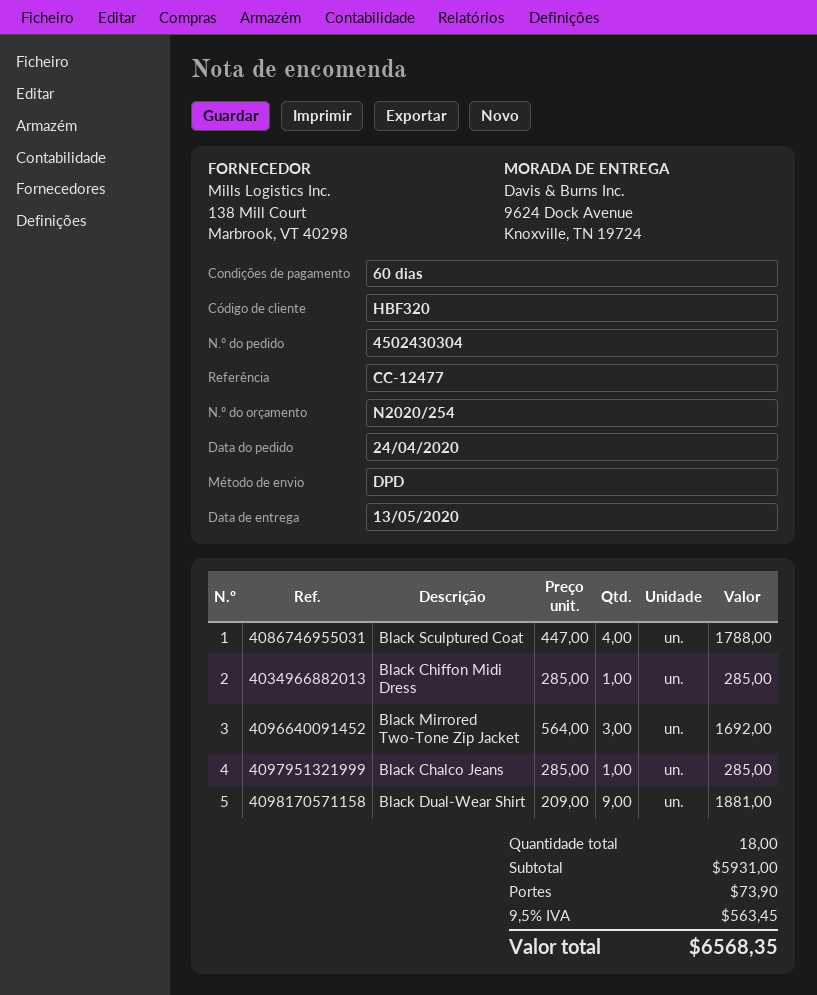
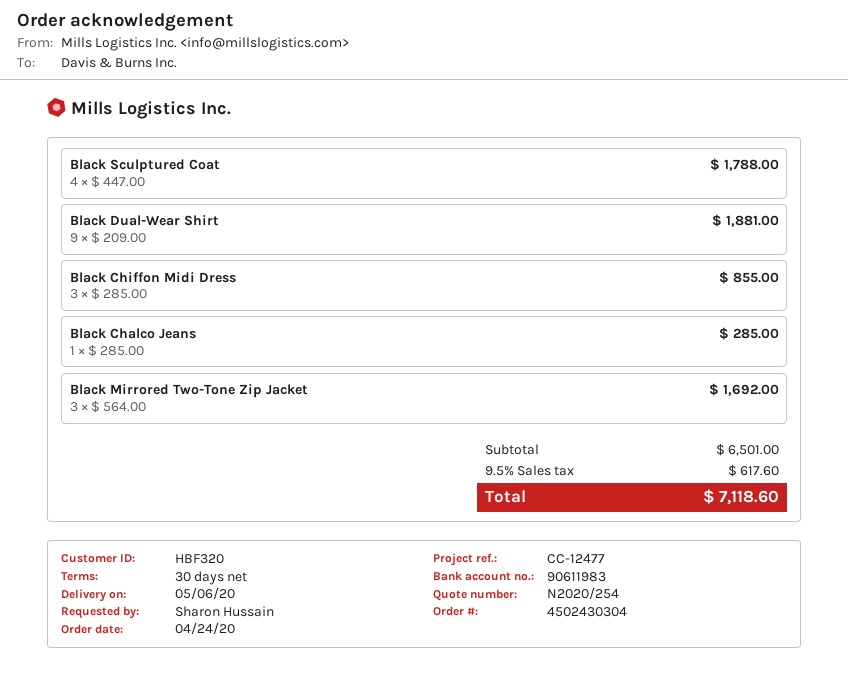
delivery date: 2020-05-13 -> 2020-05-06
payment terms: 60 days -> 30 days
Black Chiffon Midi Dress: 1 x 285.00 = 285.00 -> 3 x 285.00 = 855.00
subtotal: 5931.00 -> 6501.00
shipping: 73.90 -> none
tax: 9.5% = 563.45 -> 9.5% = 617.60
total: 6568.35 -> 7118.60

